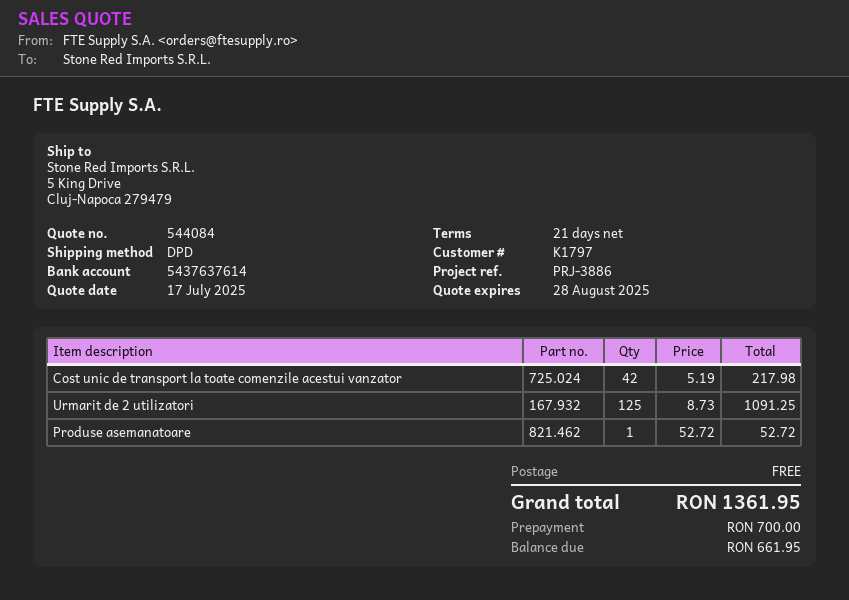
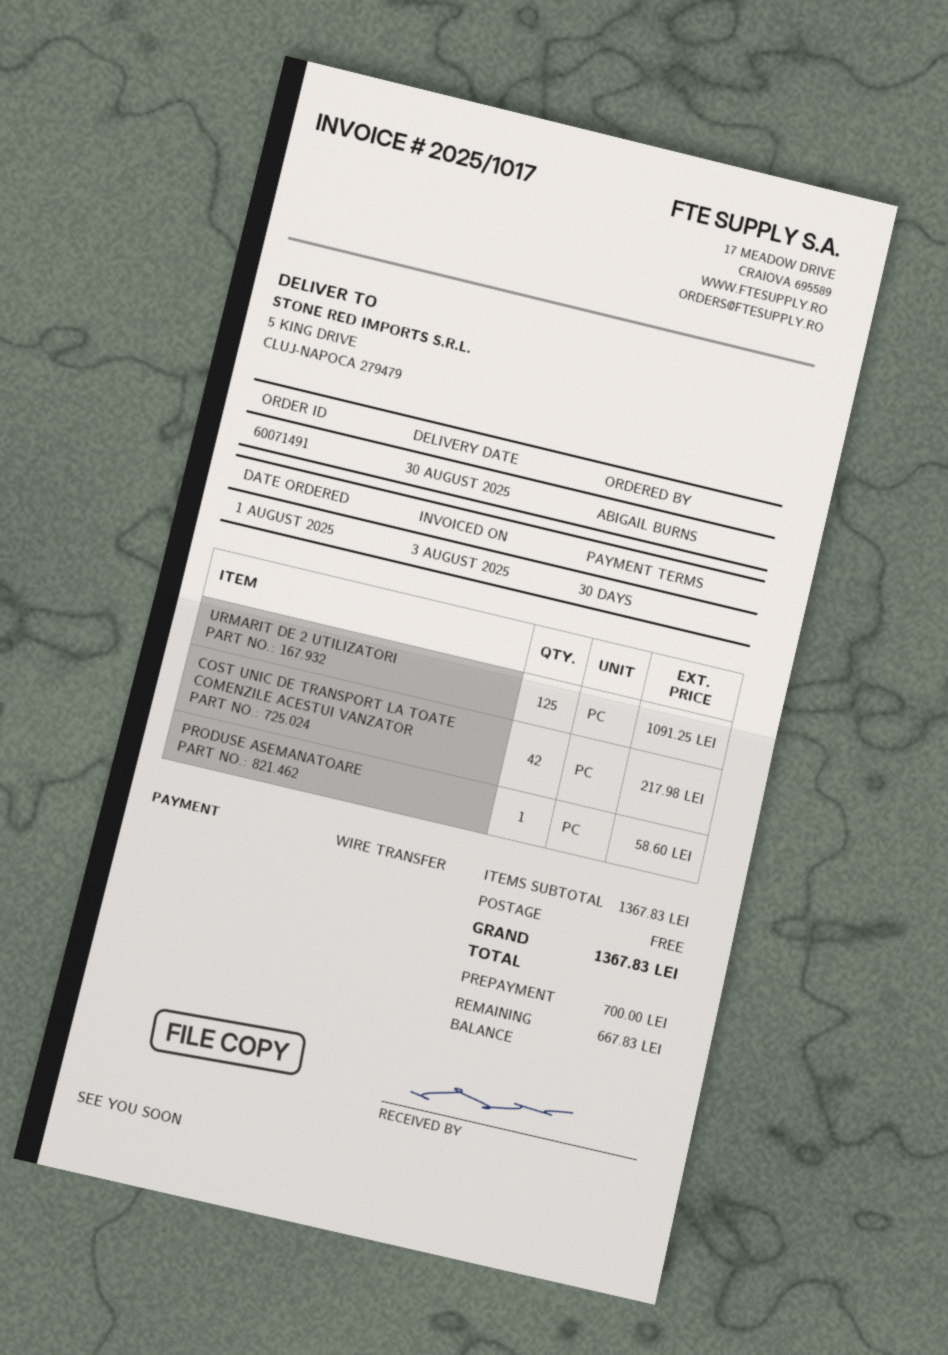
payment terms: 21 days -> 30 days
Produse asemanatoare: 1 for 52.72 -> 1 for 58.60
total: 1361.95 -> 1367.83
balance: 661.95 -> 667.83

